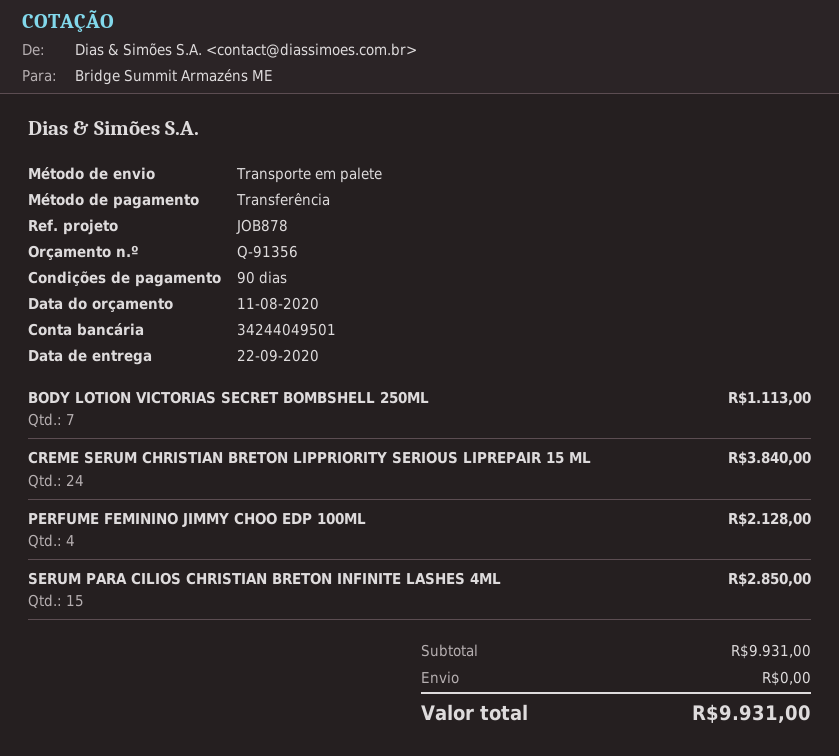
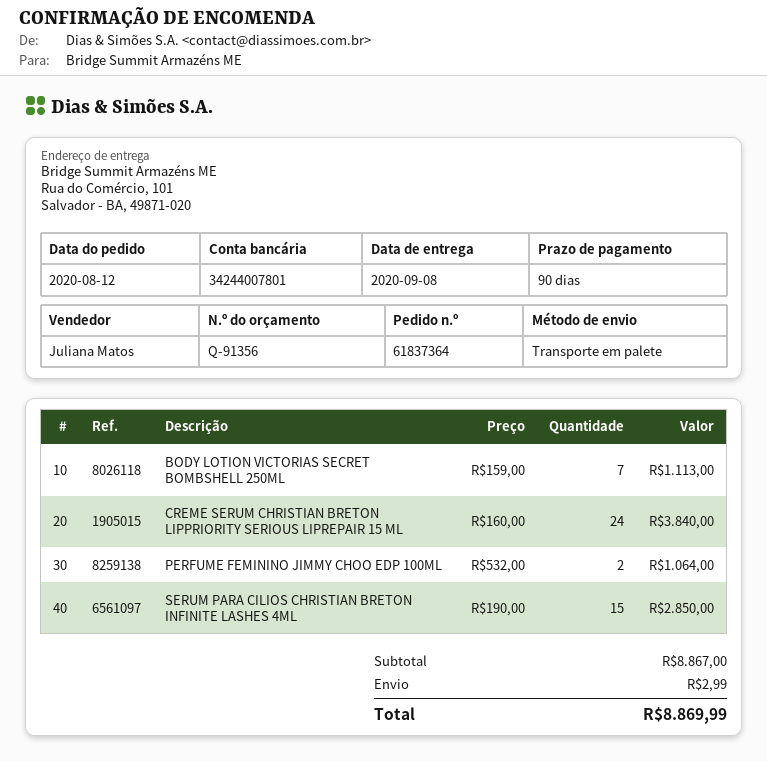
delivery date: 2020-09-22 -> 2020-09-08
bank account: 34244049501 -> 34244007801
PERFUME FEMININO JIMMY CHOO EDP 100ML: 4 for 2128.00 -> 2 for 1064.00
subtotal: 9931.00 -> 8867.00
shipping: 0.00 -> 2.99
total: 9931.00 -> 8869.99

